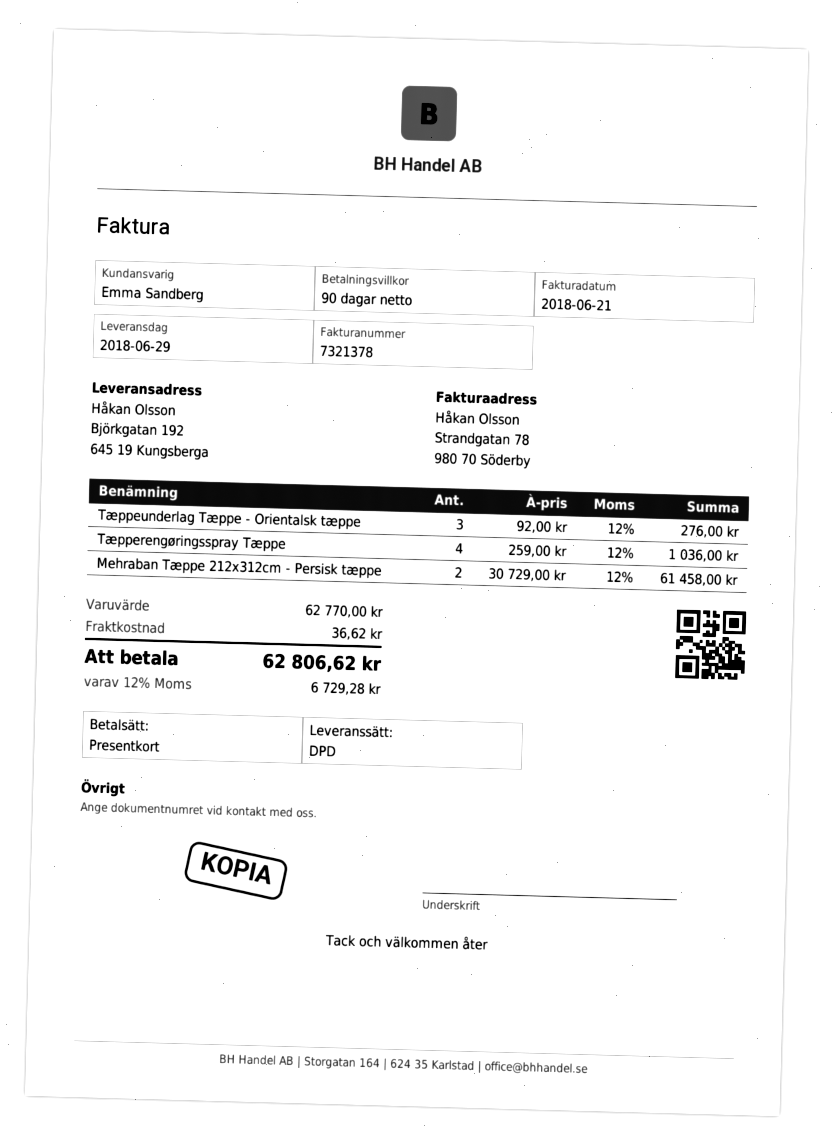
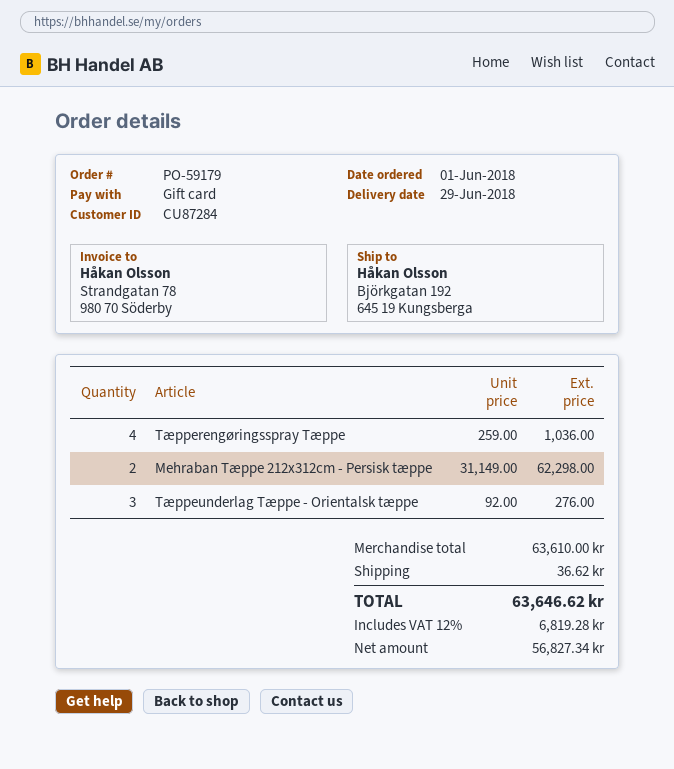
Mehraban Tæppe 212x312cm - Persisk tæppe: 2 x 30729.00 = 61458.00 -> 2 x 31149.00 = 62298.00
subtotal: 62770.00 -> 63610.00
tax: 12% = 6729.28 -> 12% = 6819.28
total: 62806.62 -> 63646.62

